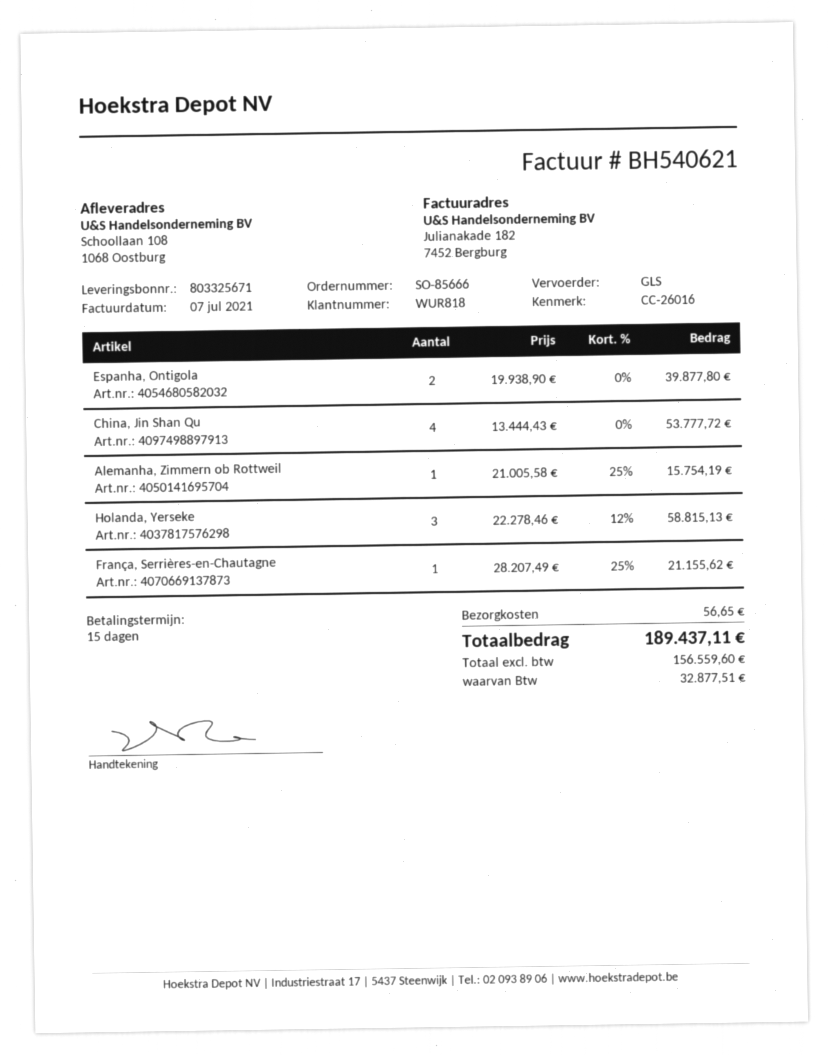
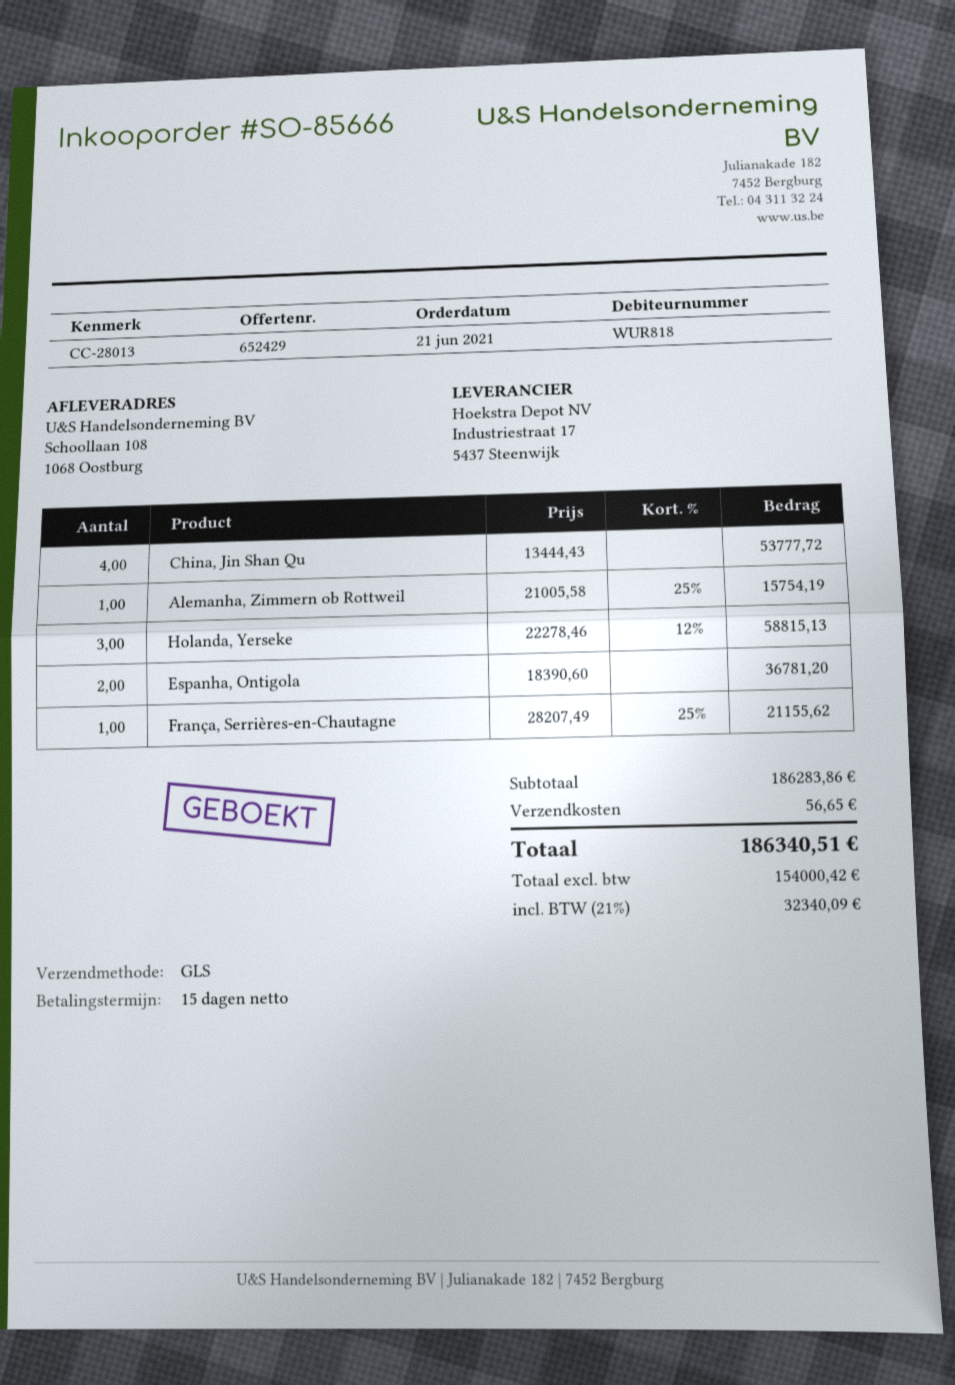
reference: CC-26016 -> CC-28013
Espanha, Ontigola: 2 x 19938.90 = 39877.80 -> 2 x 18390.60 = 36781.20
net: 156559.60 -> 154000.42
tax: 32877.51 -> 32340.09
total: 189437.11 -> 186340.51

